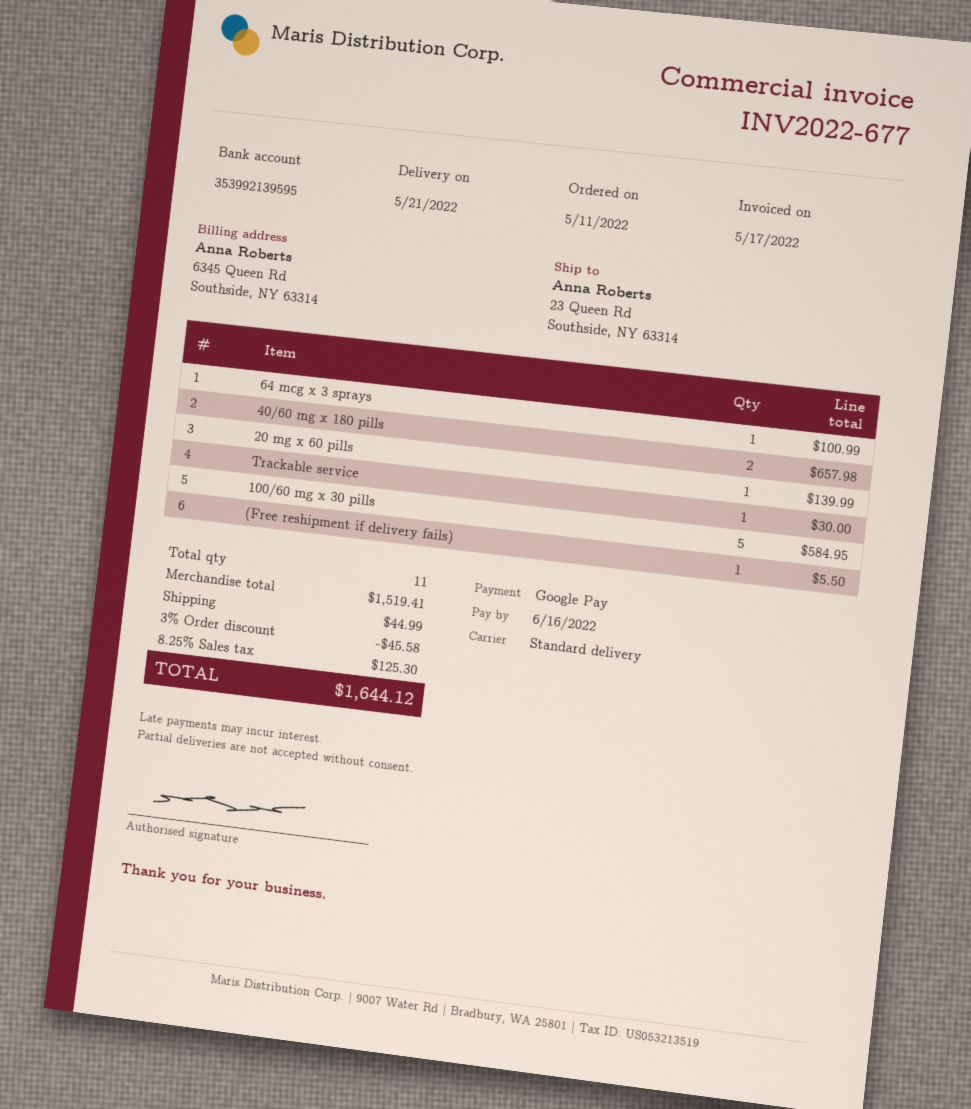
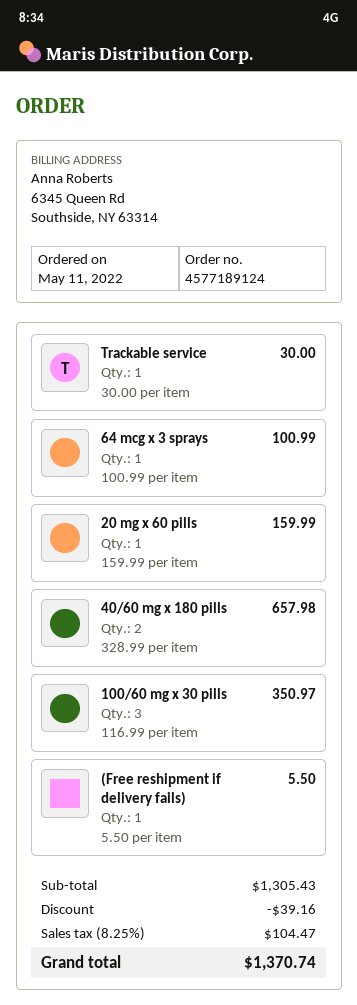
20 mg x 60 pills: 1 for 139.99 -> 1 for 159.99
100/60 mg x 30 pills: 5 for 584.95 -> 3 for 350.97
subtotal: 1519.41 -> 1305.43
discount: 45.58 -> 39.16
shipping: 44.99 -> none
tax: 8.25% = 125.30 -> 8.25% = 104.47
total: 1644.12 -> 1370.74

